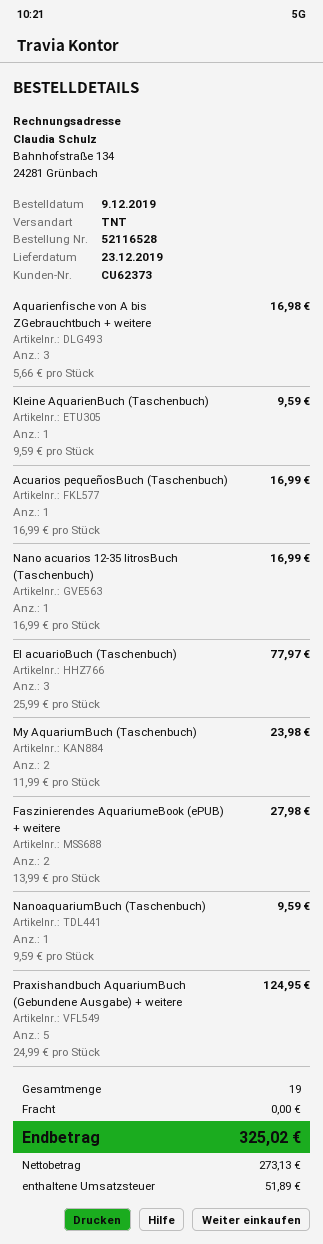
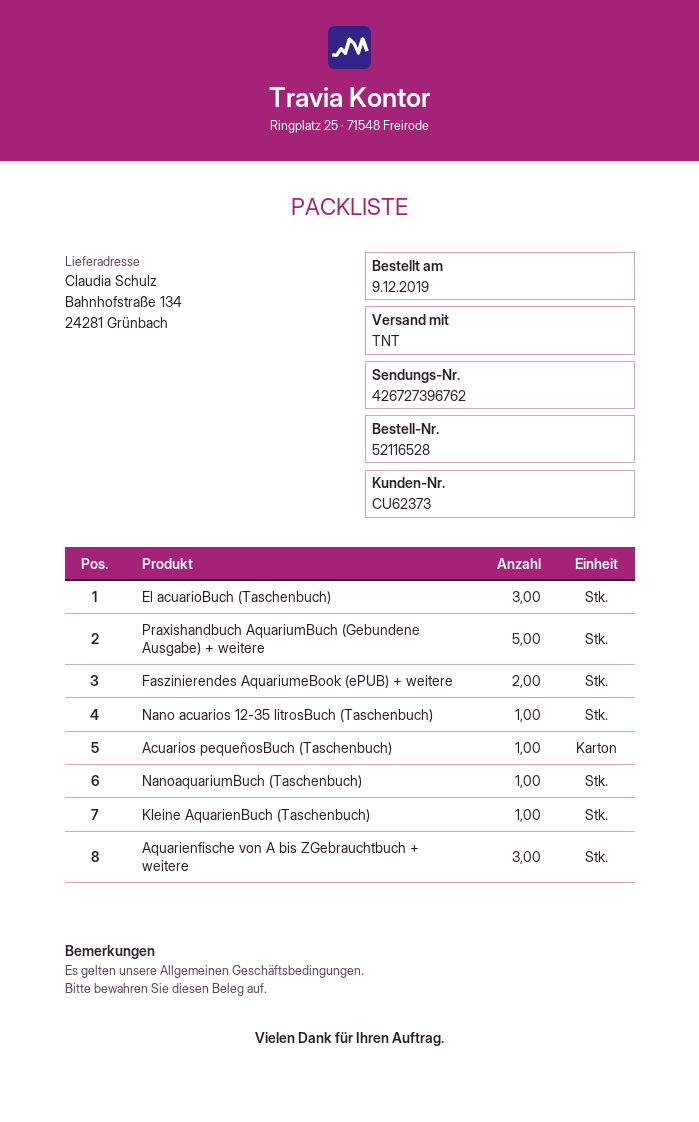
My AquariumBuch (Taschenbuch): 2 -> none

